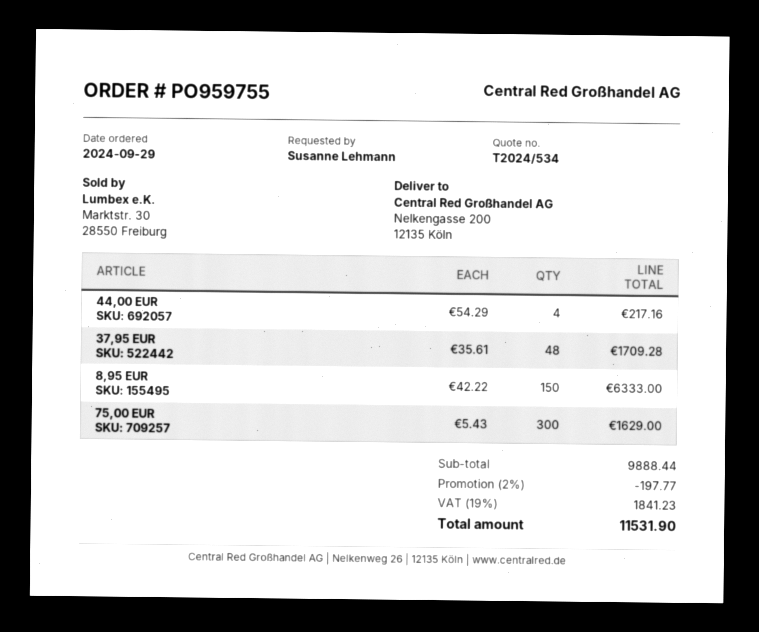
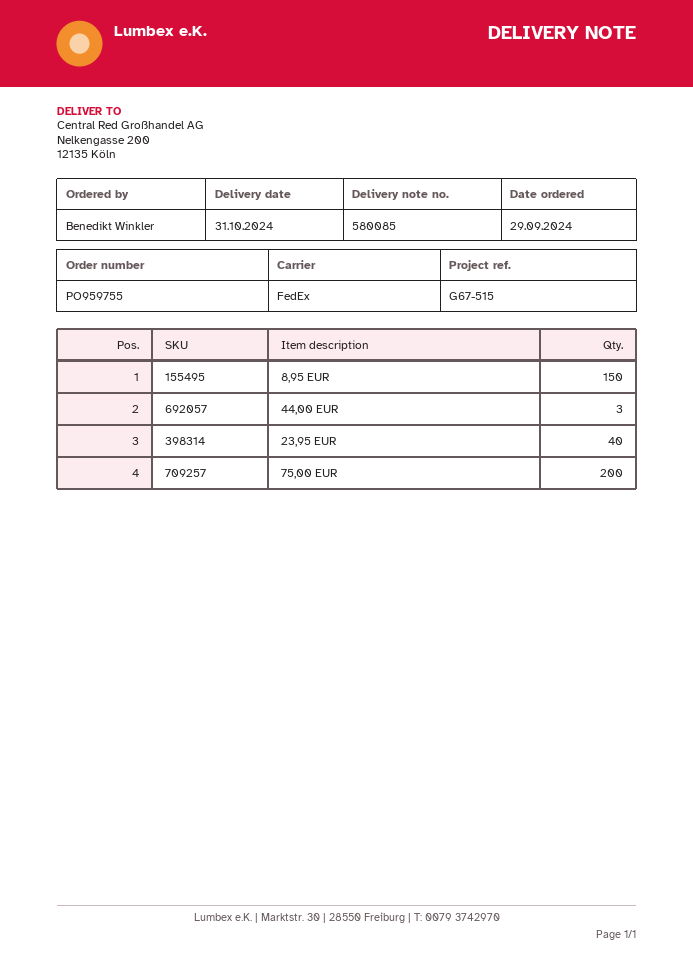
ordered by: Susanne Lehmann -> Benedikt Winkler
44,00 EUR: 4 -> 3
37,95 EUR: 48 -> none
75,00 EUR: 300 -> 200
23,95 EUR: none -> 40

